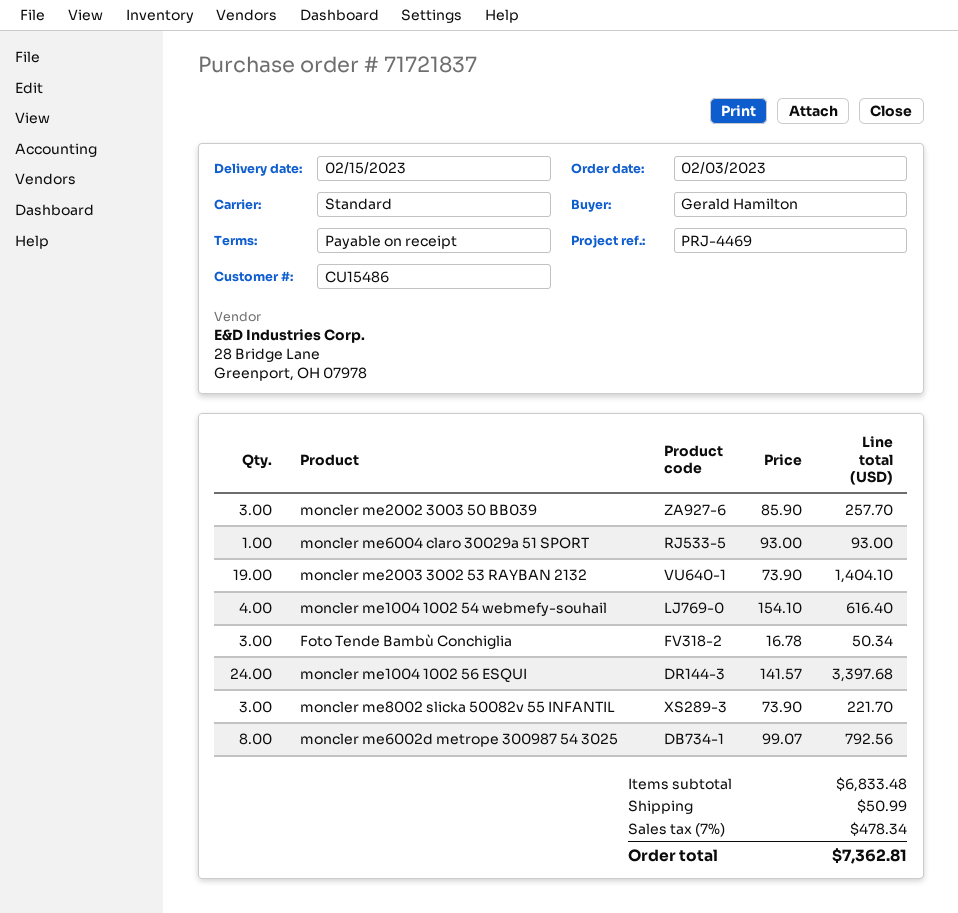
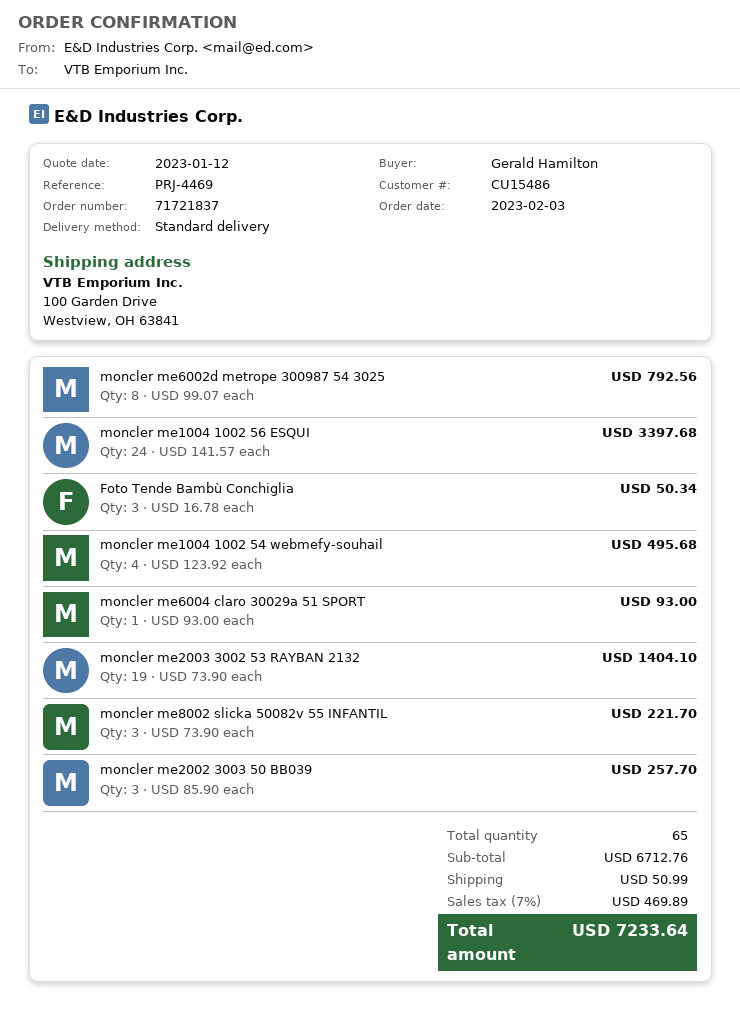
moncler me1004 1002 54 webmefy-souhail: 4 x 154.10 = 616.40 -> 4 x 123.92 = 495.68
subtotal: 6833.48 -> 6712.76
tax: 7% = 478.34 -> 7% = 469.89
total: 7362.81 -> 7233.64

